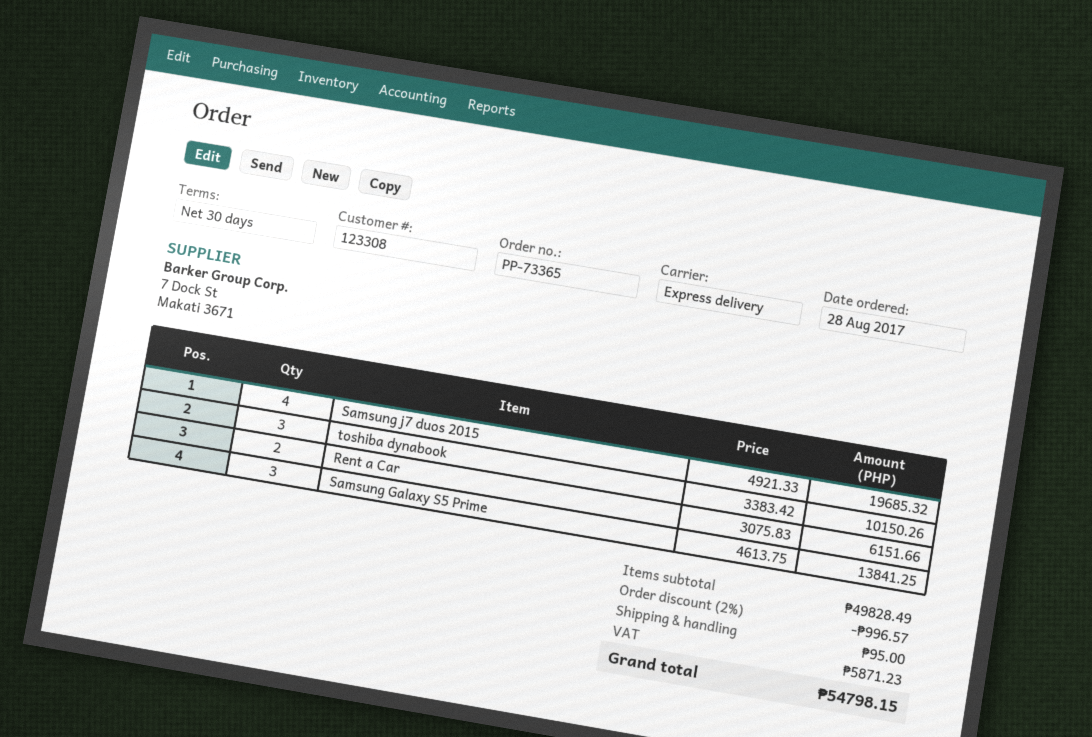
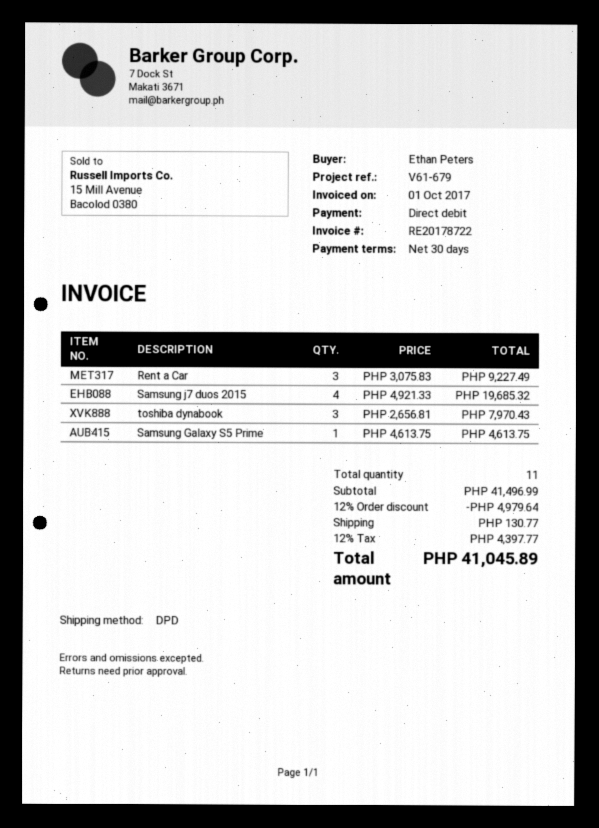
shipping method: express -> DPD
toshiba dynabook: 3 x 3383.42 = 10150.26 -> 3 x 2656.81 = 7970.43
Rent a Car: 2 x 3075.83 = 6151.66 -> 3 x 3075.83 = 9227.49
Samsung Galaxy S5 Prime: 3 x 4613.75 = 13841.25 -> 1 x 4613.75 = 4613.75
subtotal: 49828.49 -> 41496.99
discount: 2% = 996.57 -> 12% = 4979.64
shipping: 95.00 -> 130.77
tax: 5871.23 -> 4397.77
total: 54798.15 -> 41045.89

